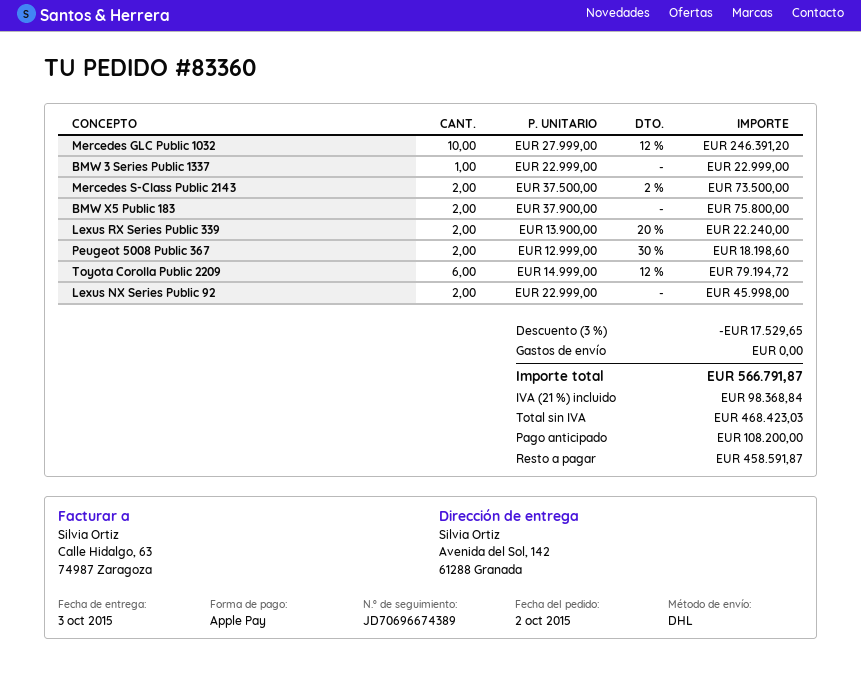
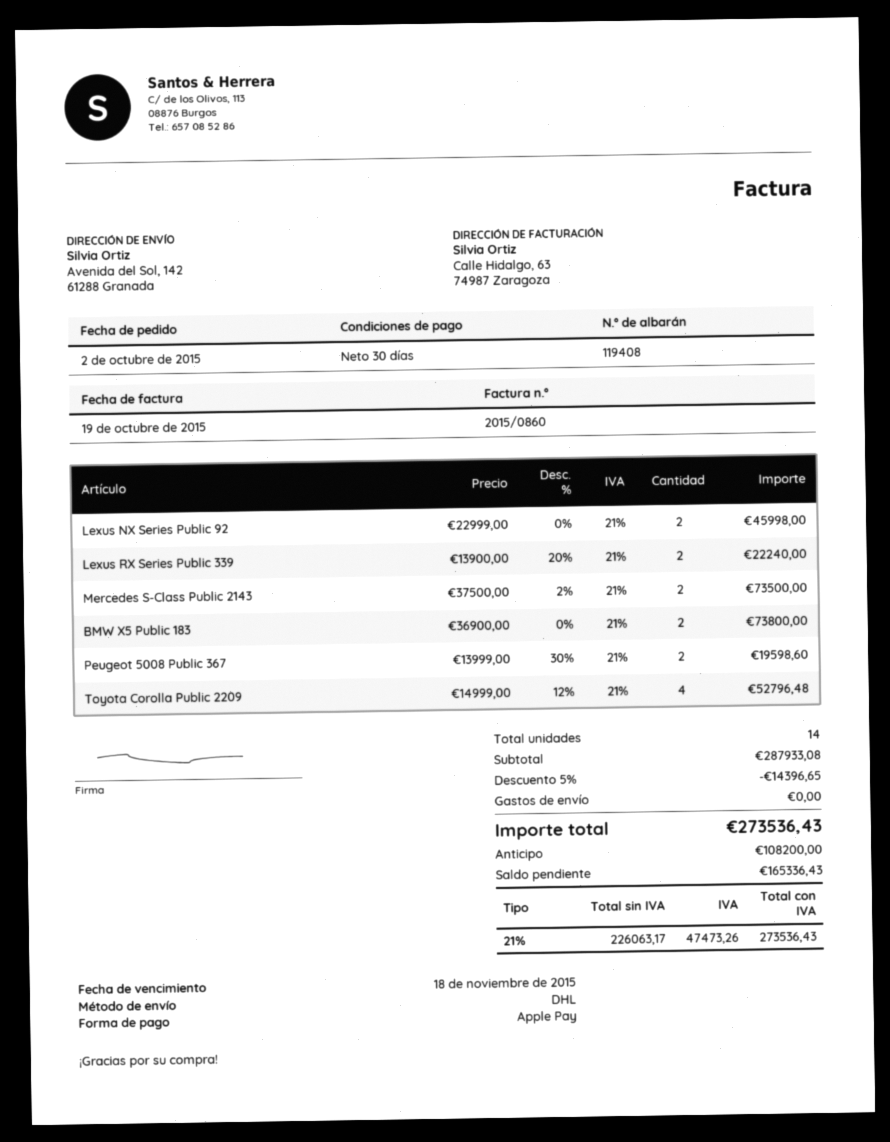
Mercedes GLC Public 1032: 10 x 27999.00 - 12% = 246391.20 -> none
BMW 3 Series Public 1337: 1 x 22999.00 = 22999.00 -> none
BMW X5 Public 183: 2 x 37900.00 = 75800.00 -> 2 x 36900.00 = 73800.00
Peugeot 5008 Public 367: 2 x 12999.00 - 30% = 18198.60 -> 2 x 13999.00 - 30% = 19598.60
Toyota Corolla Public 2209: 6 x 14999.00 - 12% = 79194.72 -> 4 x 14999.00 - 12% = 52796.48
discount: 3% = 17529.65 -> 5% = 14396.65
net: 468423.03 -> 226063.17
tax: 21% = 98368.84 -> 21% = 47473.26
total: 566791.87 -> 273536.43
balance: 458591.87 -> 165336.43

